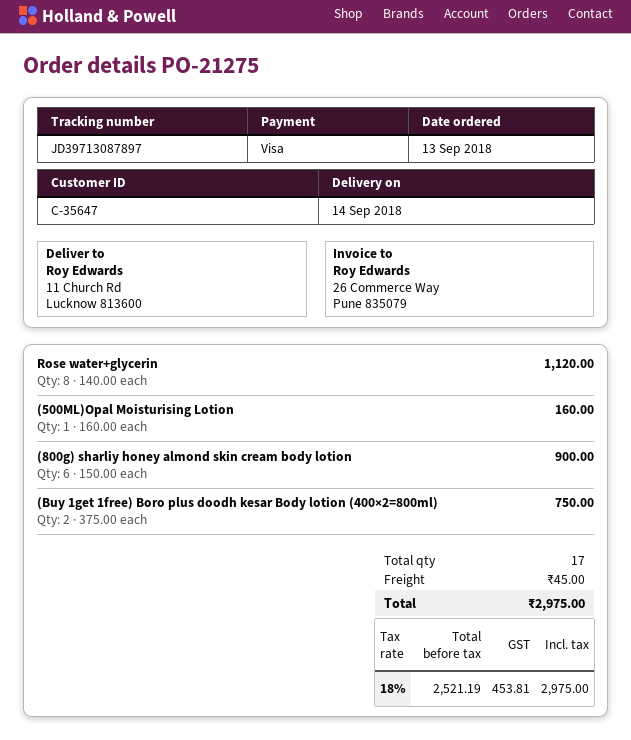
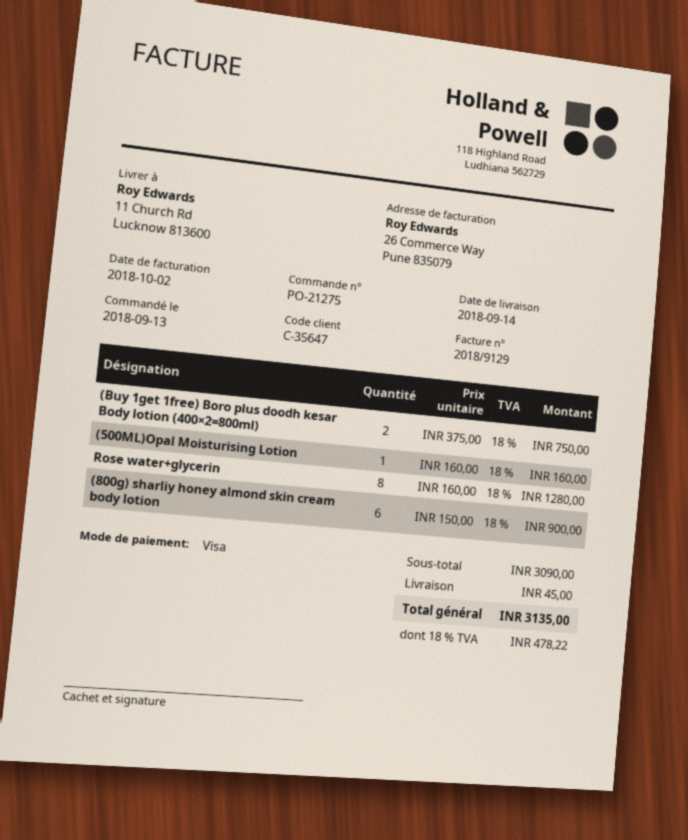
Rose water+glycerin: 8 x 140.00 = 1120.00 -> 8 x 160.00 = 1280.00
tax: 18% = 453.81 -> 18% = 478.22
total: 2975.00 -> 3135.00

